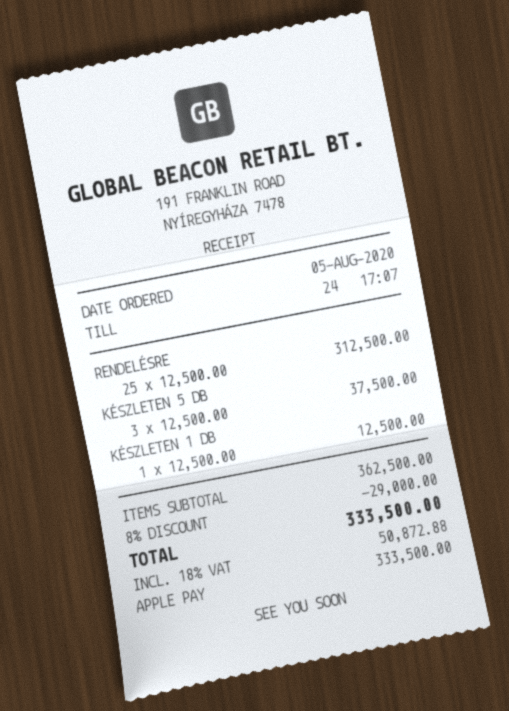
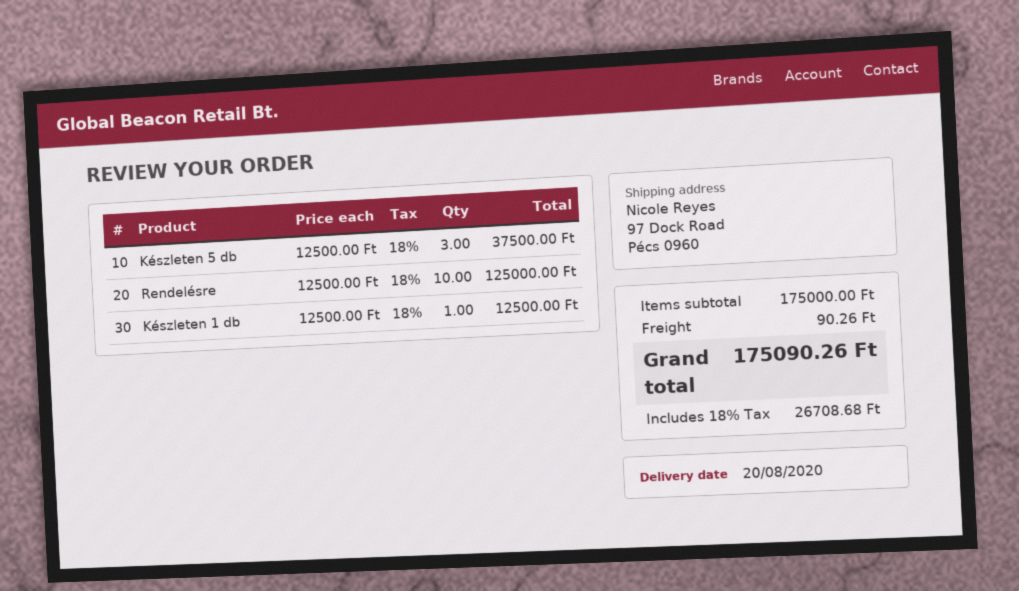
RENDELÉSRE: 25 x 12500.00 = 312500.00 -> 10 x 12500.00 = 125000.00
subtotal: 362500.00 -> 175000.00
discount: 8% = 29000.00 -> none
shipping: none -> 90.26
tax: 18% = 50872.88 -> 18% = 26708.68
total: 333500.00 -> 175090.26

